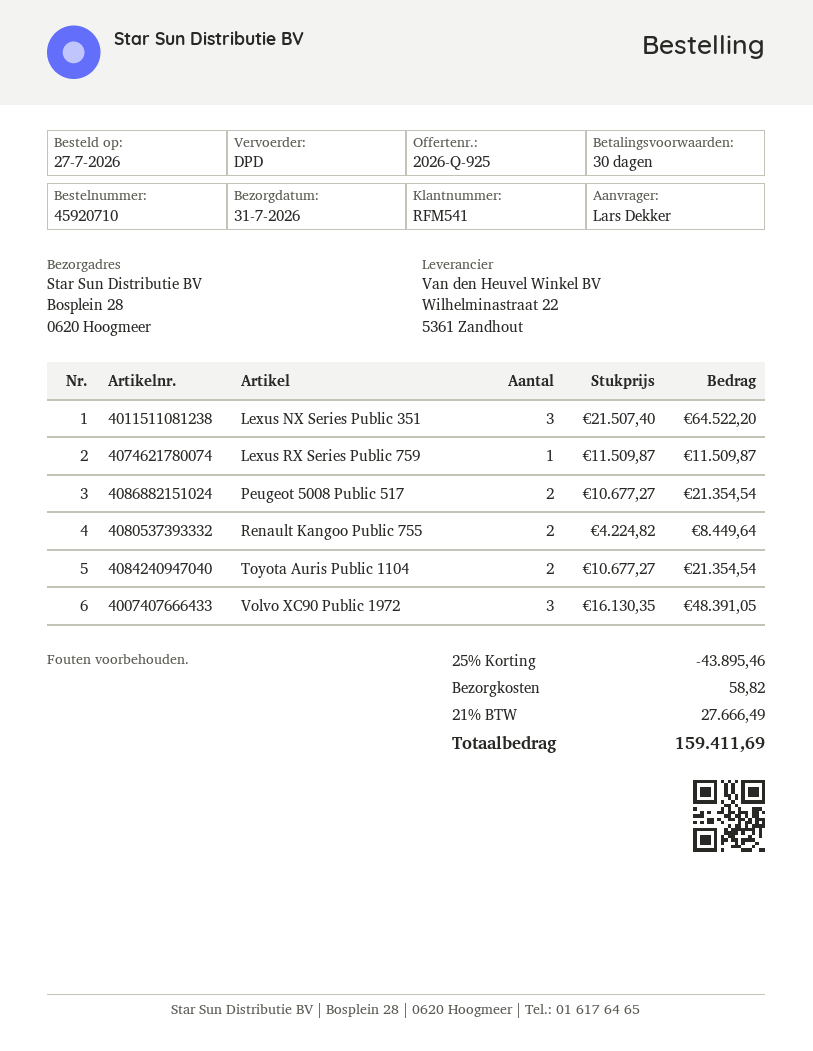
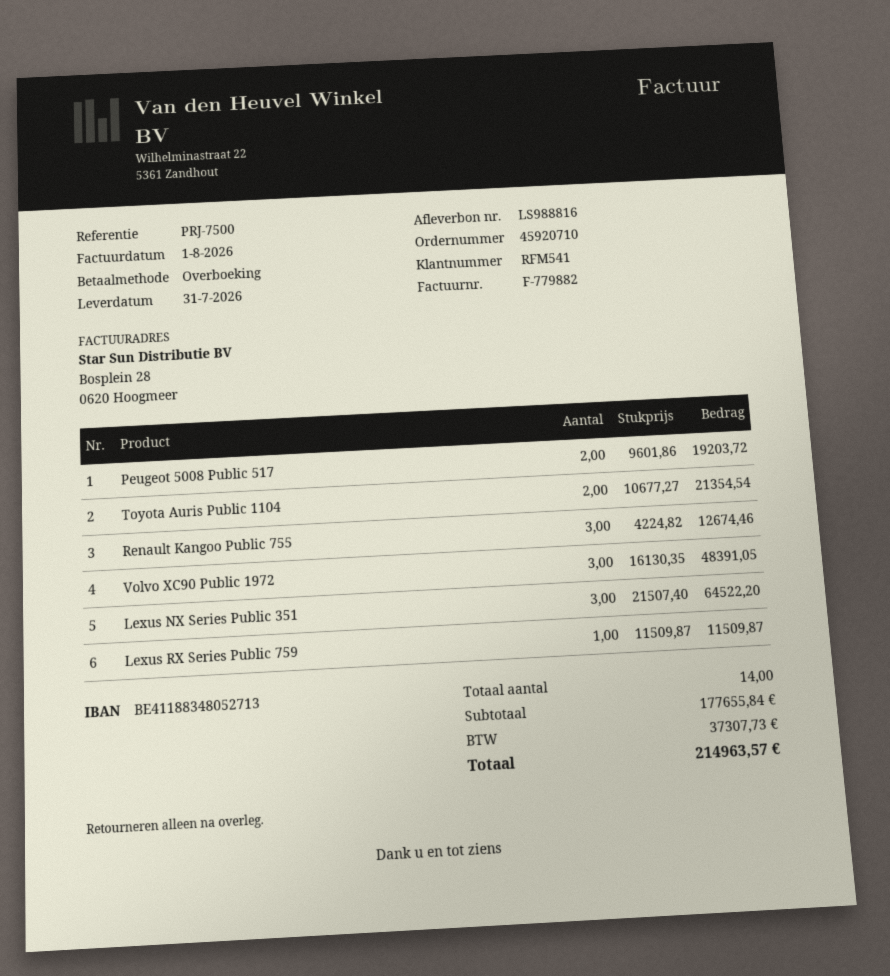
Peugeot 5008 Public 517: 2 x 10677.27 = 21354.54 -> 2 x 9601.86 = 19203.72
Renault Kangoo Public 755: 2 x 4224.82 = 8449.64 -> 3 x 4224.82 = 12674.46
discount: 25% = 43895.46 -> none
shipping: 58.82 -> none
tax: 27666.49 -> 37307.73
total: 159411.69 -> 214963.57

